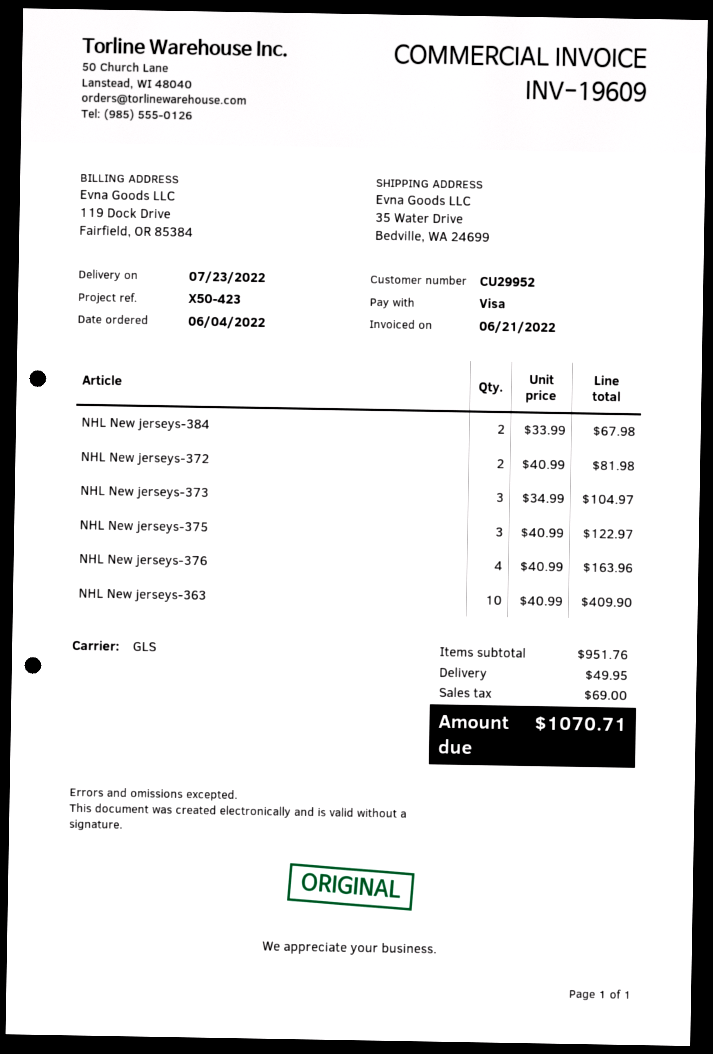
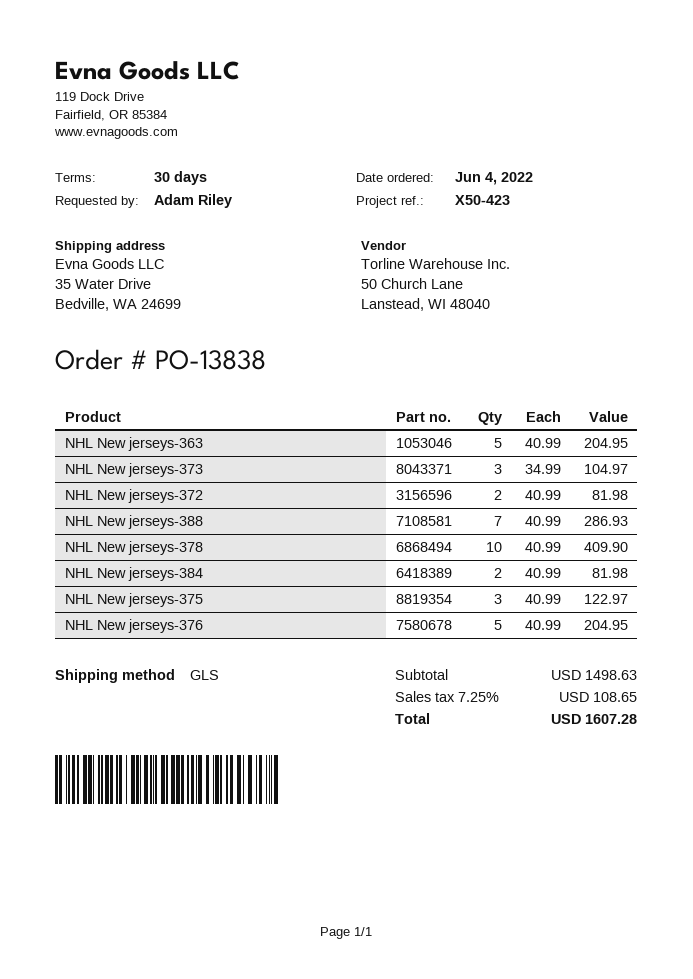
NHL New jerseys-384: 2 x 33.99 = 67.98 -> 2 x 40.99 = 81.98
NHL New jerseys-376: 4 x 40.99 = 163.96 -> 5 x 40.99 = 204.95
NHL New jerseys-363: 10 x 40.99 = 409.90 -> 5 x 40.99 = 204.95
NHL New jerseys-388: none -> 7 x 40.99 = 286.93
NHL New jerseys-378: none -> 10 x 40.99 = 409.90
subtotal: 951.76 -> 1498.63
shipping: 49.95 -> none
tax: 69.00 -> 108.65
total: 1070.71 -> 1607.28

